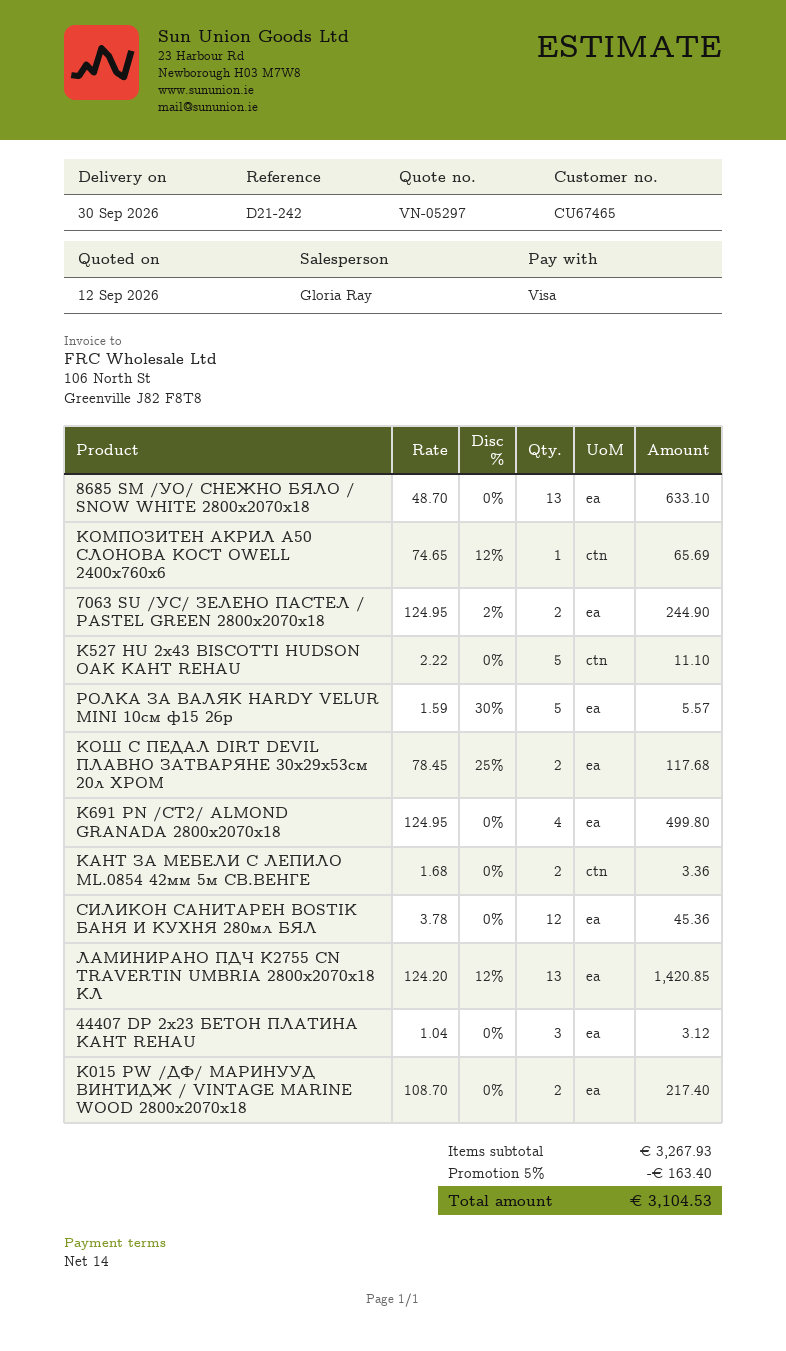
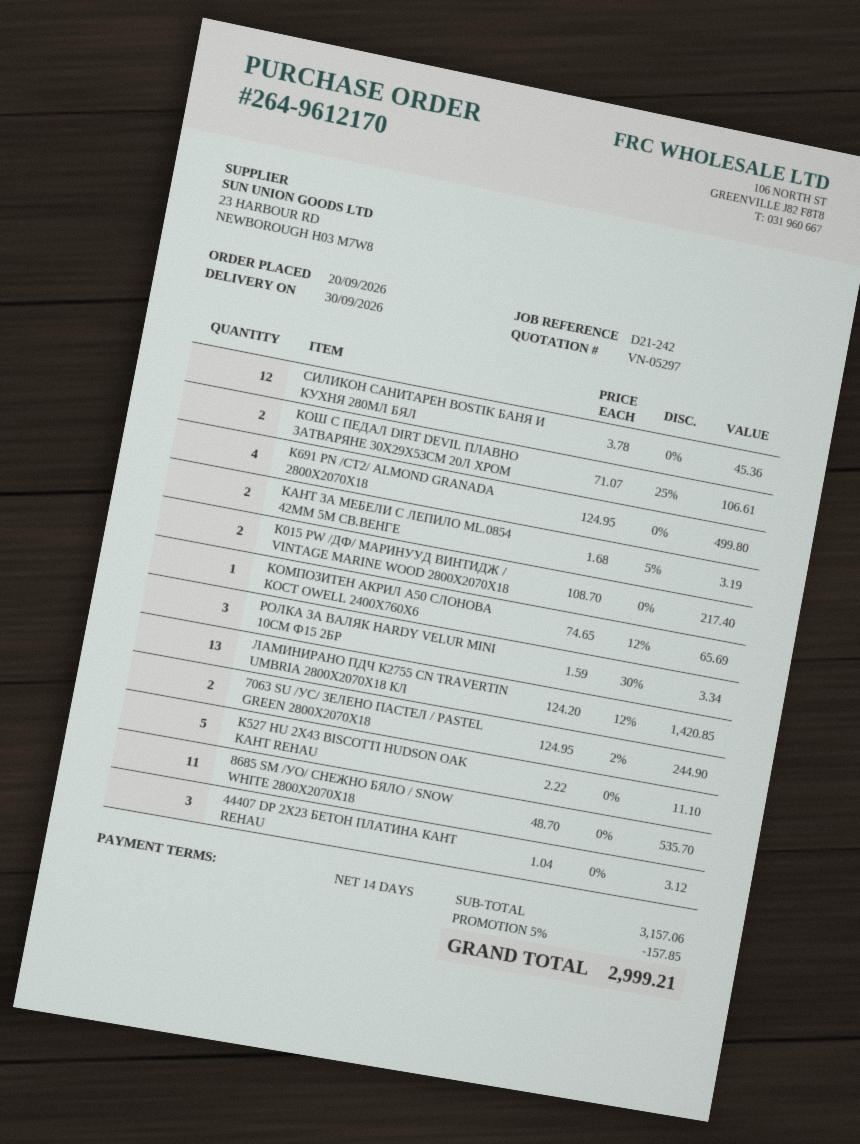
8685 SM /УО/ СНЕЖНО БЯЛО / SNOW WHITE 2800х2070х18: 13 x 48.70 = 633.10 -> 11 x 48.70 = 535.70
РОЛКА ЗА ВАЛЯК HARDY VELUR MINI 10см ф15 2бр: 5 x 1.59 - 30% = 5.57 -> 3 x 1.59 - 30% = 3.34
КОШ С ПЕДАЛ DIRT DEVIL ПЛАВНО ЗАТВАРЯНЕ 30x29x53см 20л ХРОМ: 2 x 78.45 - 25% = 117.68 -> 2 x 71.07 - 25% = 106.61
КАНТ ЗА МЕБЕЛИ С ЛЕПИЛО ML.0854 42мм 5м СВ.ВЕНГЕ: 2 x 1.68 = 3.36 -> 2 x 1.68 - 5% = 3.19
subtotal: 3267.93 -> 3157.06
discount: 5% = 163.40 -> 5% = 157.85
total: 3104.53 -> 2999.21

